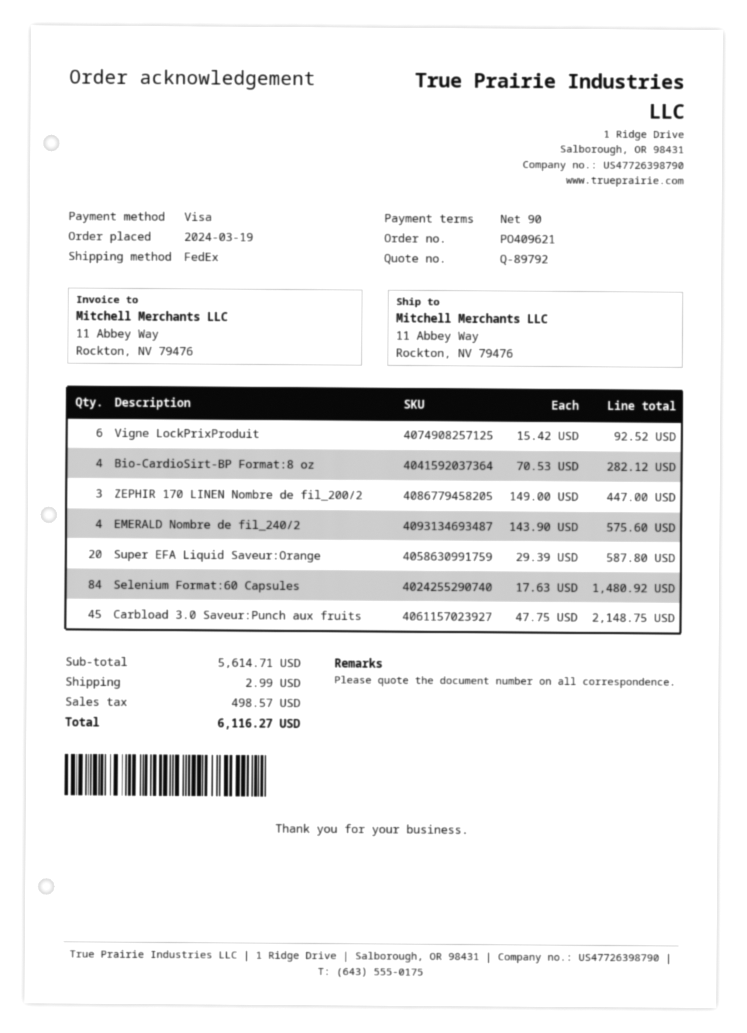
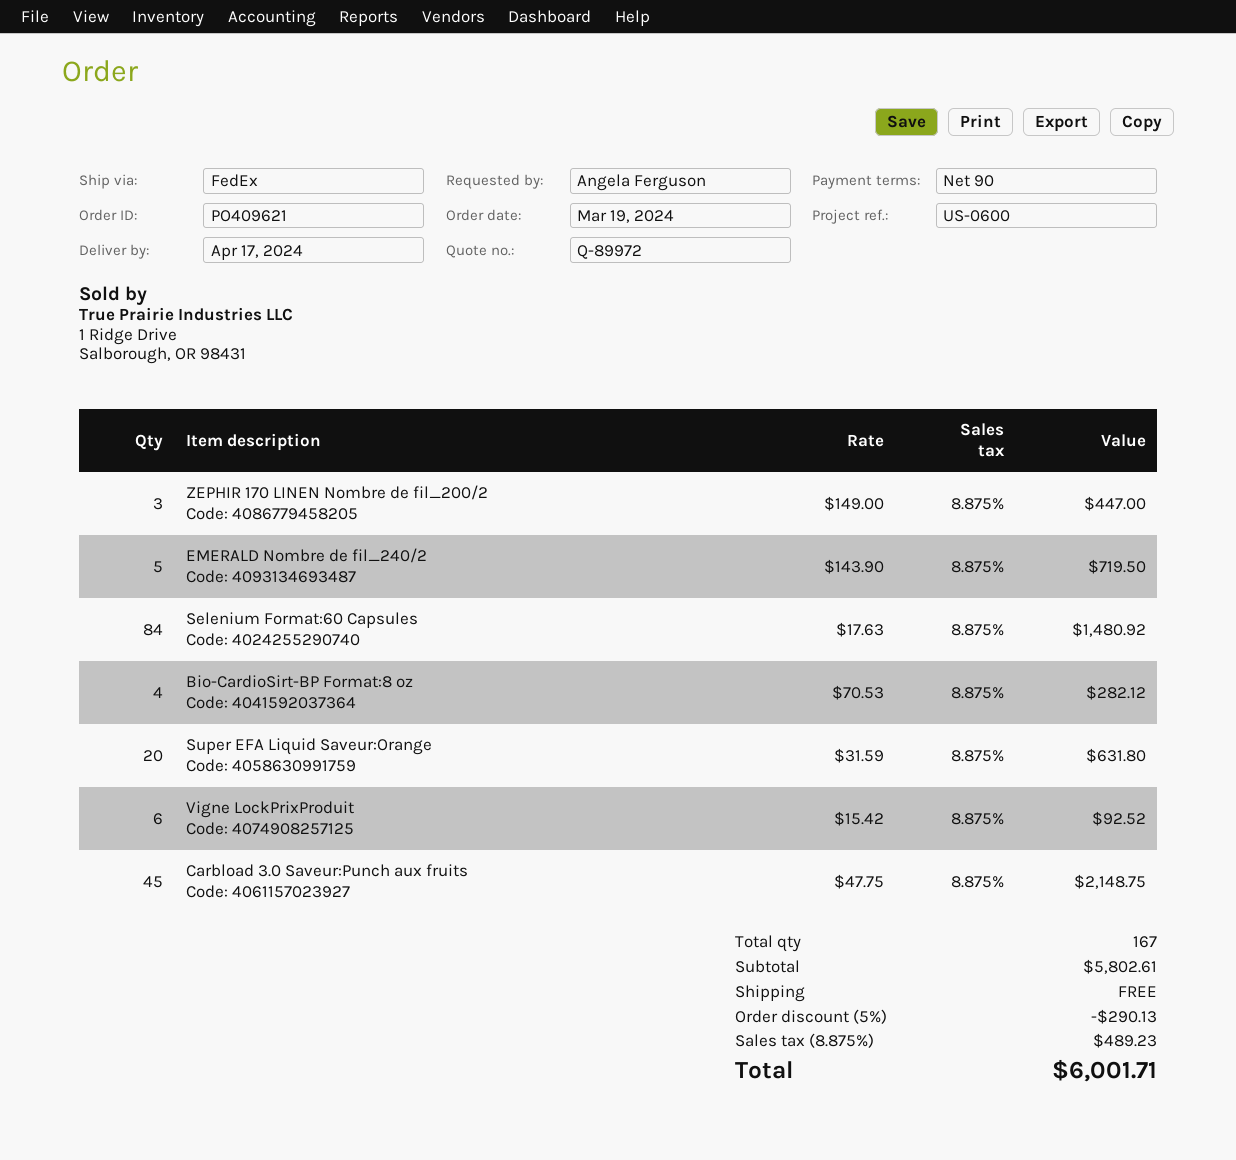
quote number: Q-89792 -> Q-89972
EMERALD Nombre de fil_240/2: 4 x 143.90 = 575.60 -> 5 x 143.90 = 719.50
Super EFA Liquid Saveur:Orange: 20 x 29.39 = 587.80 -> 20 x 31.59 = 631.80
subtotal: 5614.71 -> 5802.61
discount: none -> 5% = 290.13
shipping: 2.99 -> 0.00
tax: 498.57 -> 489.23
total: 6116.27 -> 6001.71

